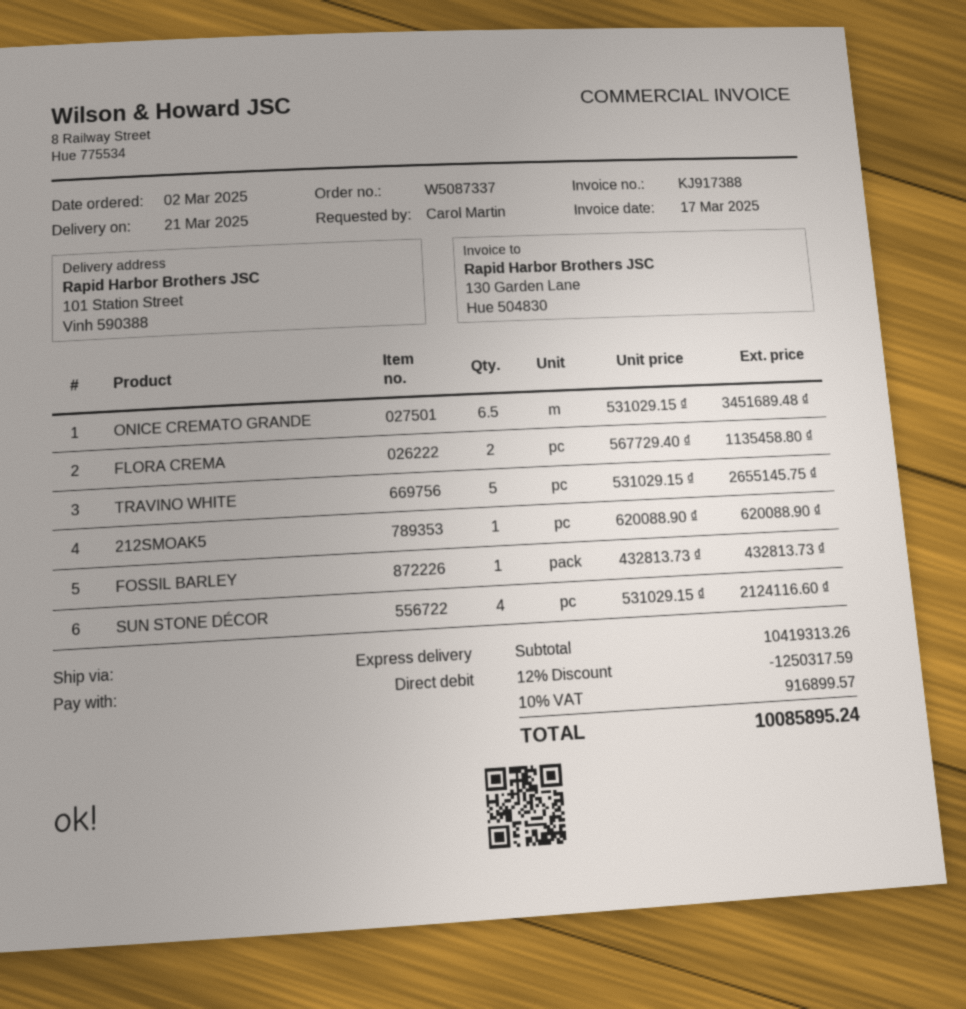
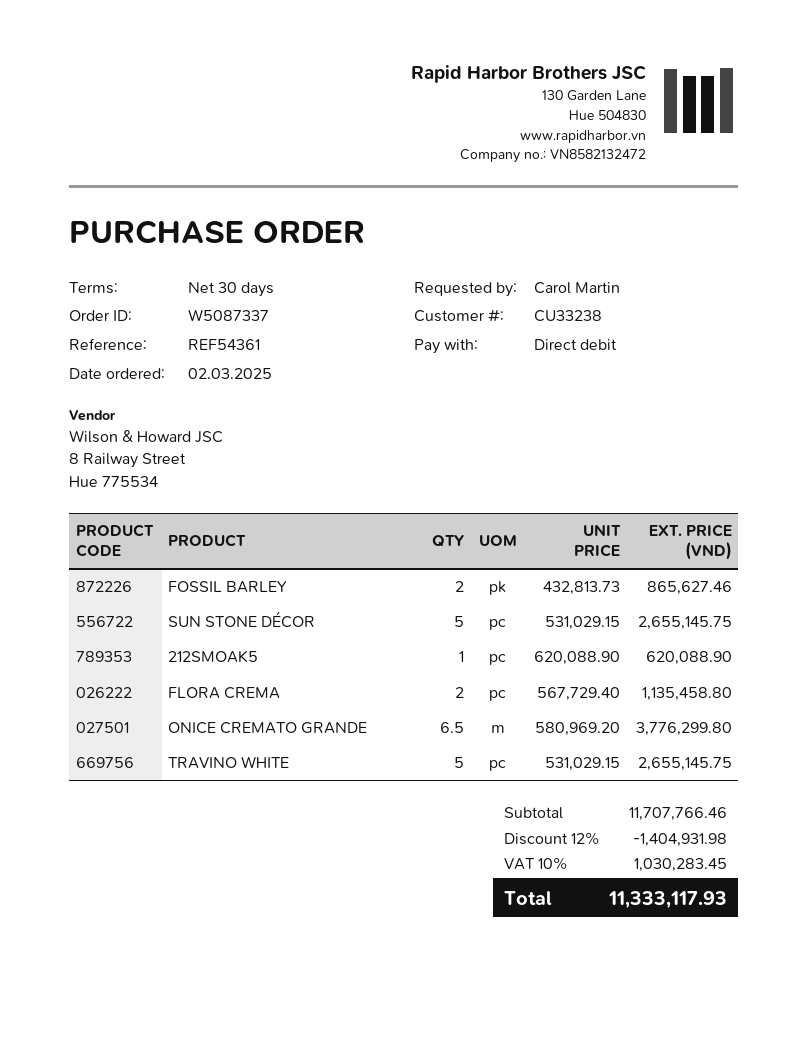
ONICE CREMATO GRANDE: 6.5 x 531029.15 = 3451689.48 -> 6.5 x 580969.20 = 3776299.80
FOSSIL BARLEY: 1 x 432813.73 = 432813.73 -> 2 x 432813.73 = 865627.46
SUN STONE DÉCOR: 4 x 531029.15 = 2124116.60 -> 5 x 531029.15 = 2655145.75
subtotal: 10419313.26 -> 11707766.46
discount: 12% = 1250317.59 -> 12% = 1404931.98
tax: 10% = 916899.57 -> 10% = 1030283.45
total: 10085895.24 -> 11333117.93

